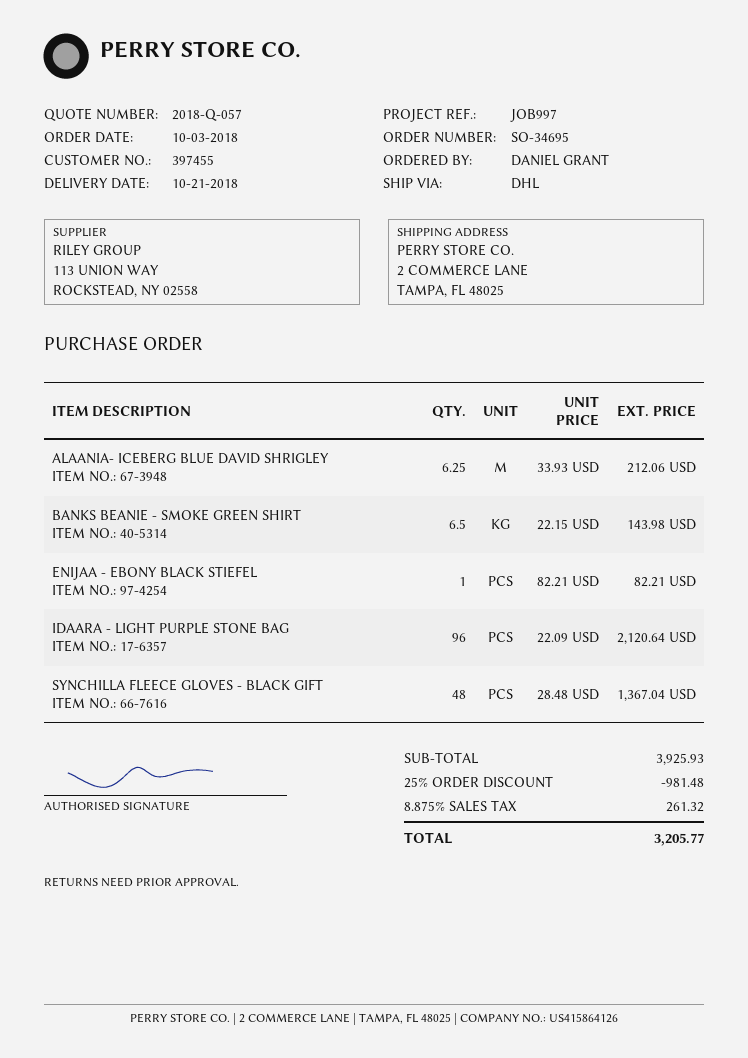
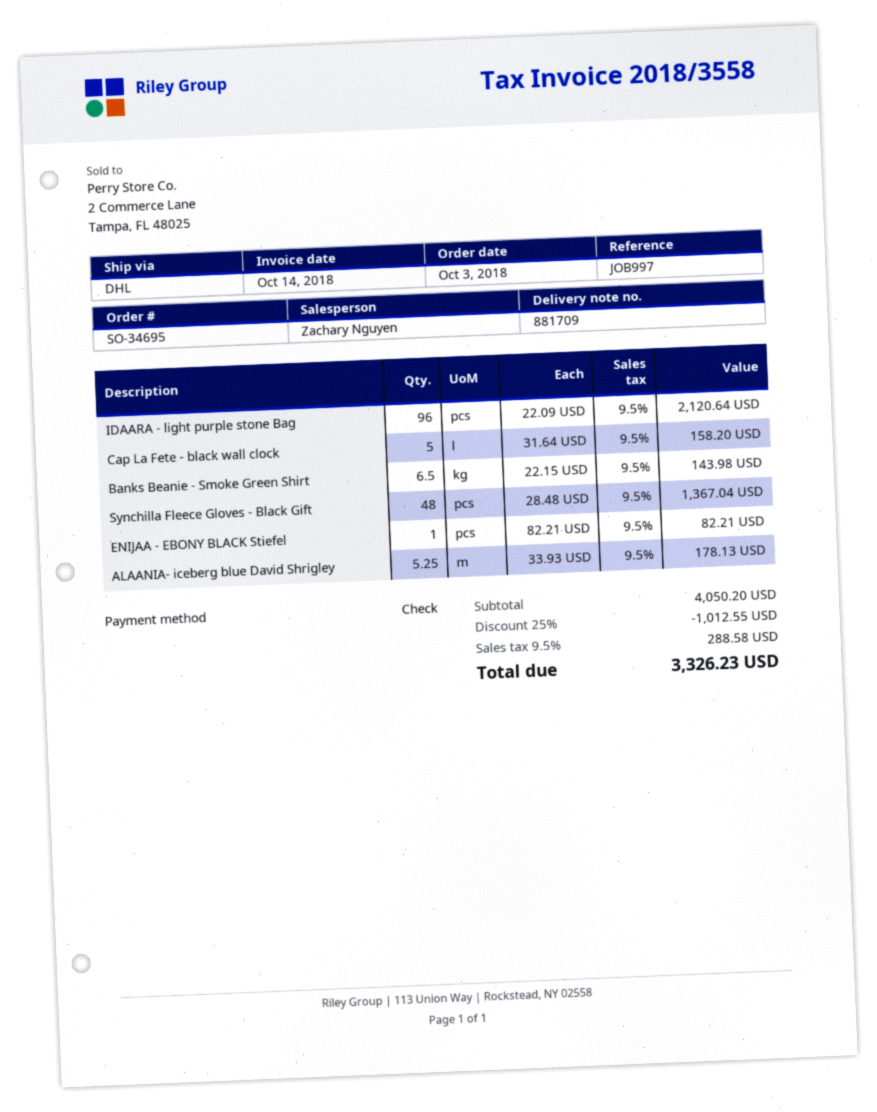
ALAANIA- ICEBERG BLUE DAVID SHRIGLEY: 6.25 x 33.93 = 212.06 -> 5.25 x 33.93 = 178.13
Cap La Fete - black wall clock: none -> 5 x 31.64 = 158.20
subtotal: 3925.93 -> 4050.20
discount: 25% = 981.48 -> 25% = 1012.55
tax: 8.875% = 261.32 -> 9.5% = 288.58
total: 3205.77 -> 3326.23

